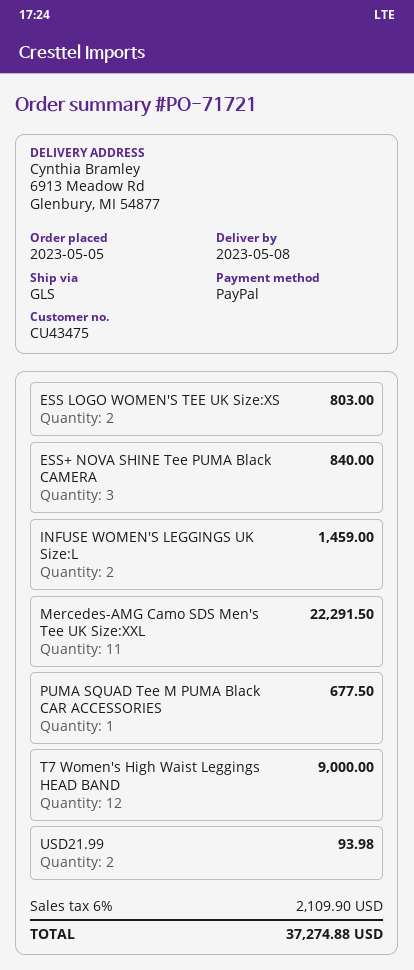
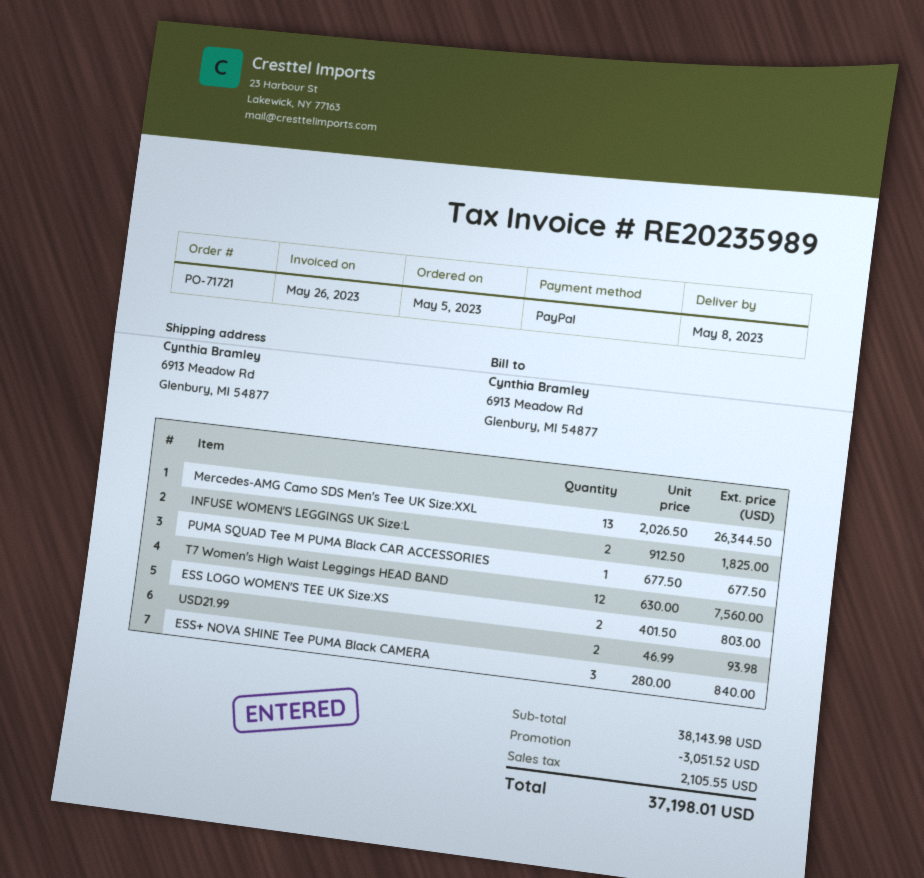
INFUSE WOMEN'S LEGGINGS UK Size:L: 2 for 1459.00 -> 2 for 1825.00
Mercedes-AMG Camo SDS Men's Tee UK Size:XXL: 11 for 22291.50 -> 13 for 26344.50
T7 Women's High Waist Leggings HEAD BAND: 12 for 9000.00 -> 12 for 7560.00
discount: none -> 3051.52
tax: 2109.90 -> 2105.55
total: 37274.88 -> 37198.01

